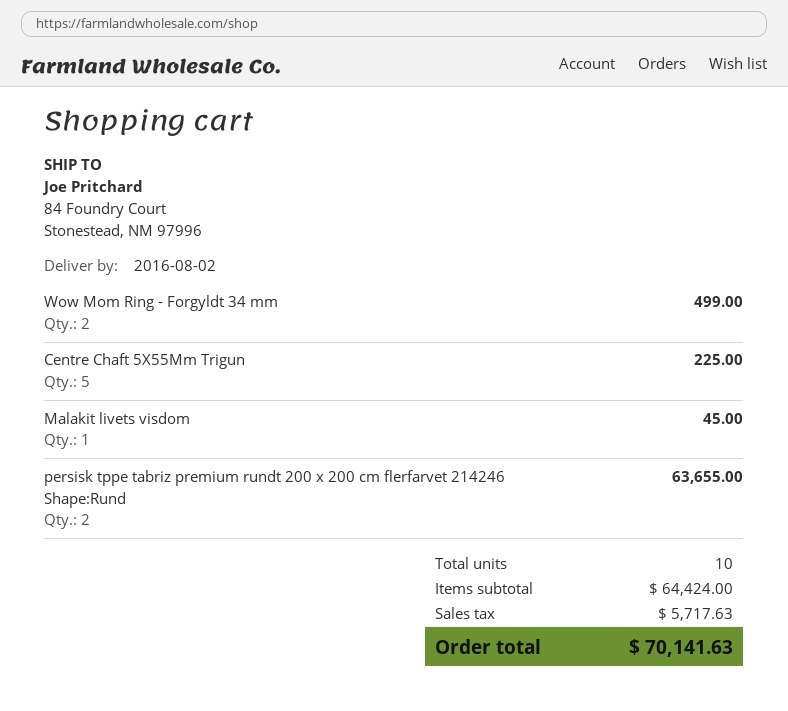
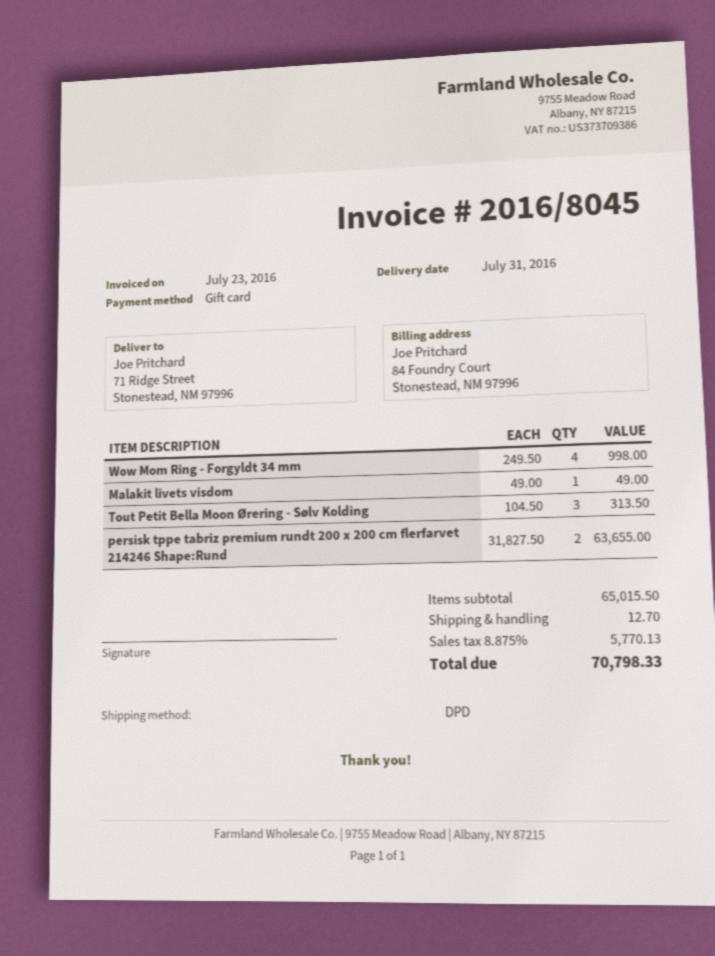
delivery date: 2016-08-02 -> 2016-07-31
ship to: 84 Foundry Court, Stonestead, NM 97996 -> 71 Ridge Street, Stonestead, NM 97996
Wow Mom Ring - Forgyldt 34 mm: 2 for 499.00 -> 4 for 998.00
Centre Chaft 5X55Mm Trigun: 5 for 225.00 -> none
Malakit livets visdom: 1 for 45.00 -> 1 for 49.00
Tout Petit Bella Moon Ørering - Sølv Kolding: none -> 3 for 313.50
subtotal: 64424.00 -> 65015.50
shipping: none -> 12.70
tax: 5717.63 -> 5770.13
total: 70141.63 -> 70798.33

